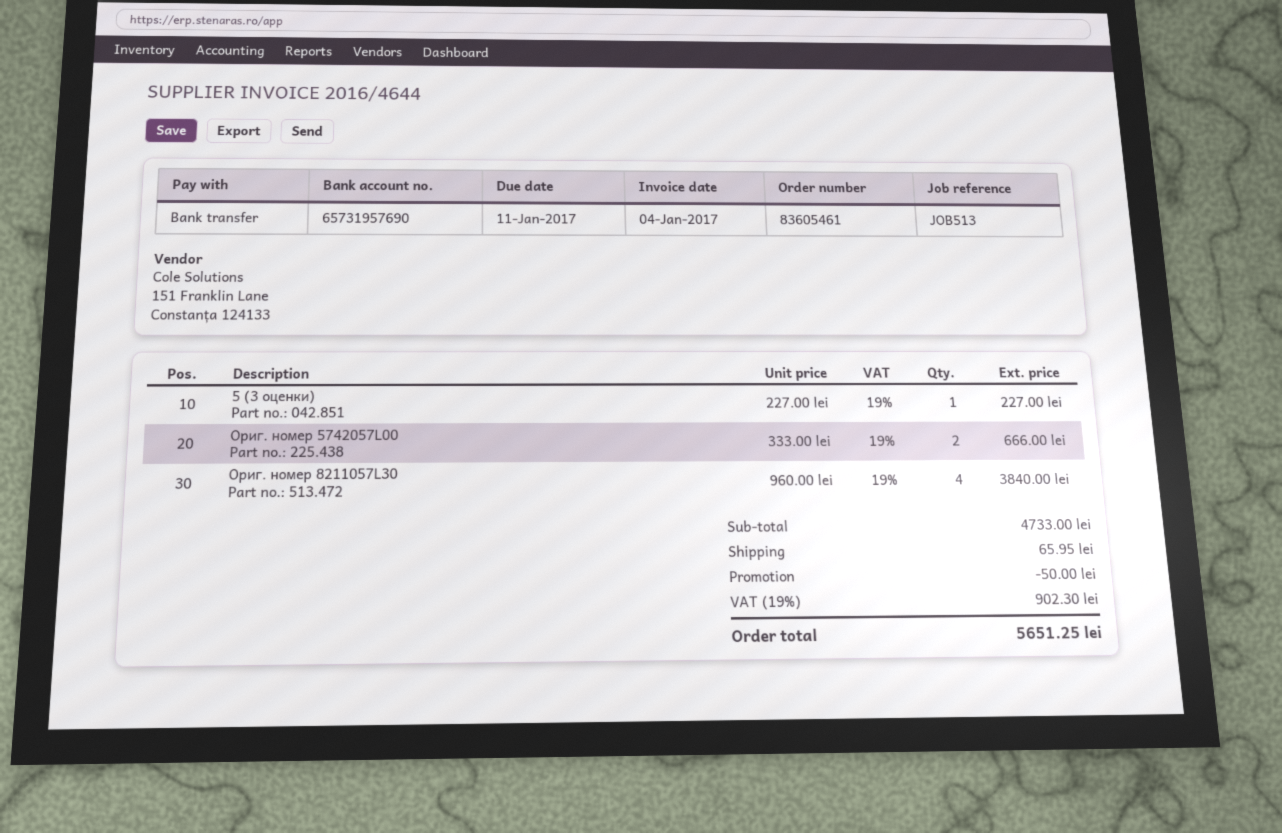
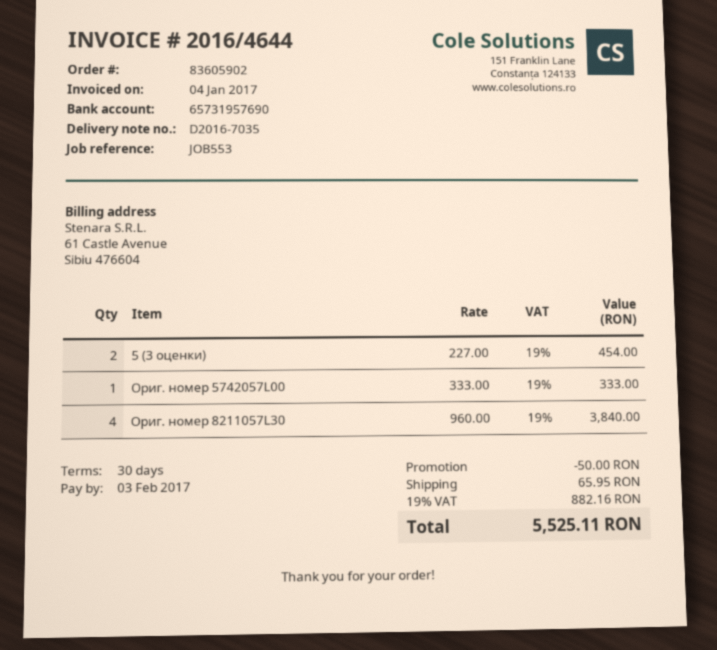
order number: 83605461 -> 83605902
due date: 2017-01-11 -> 2017-02-03
reference: JOB513 -> JOB553
5 (3 оценки): 1 x 227.00 = 227.00 -> 2 x 227.00 = 454.00
Ориг. номер 5742057L00: 2 x 333.00 = 666.00 -> 1 x 333.00 = 333.00
tax: 19% = 902.30 -> 19% = 882.16
total: 5651.25 -> 5525.11

